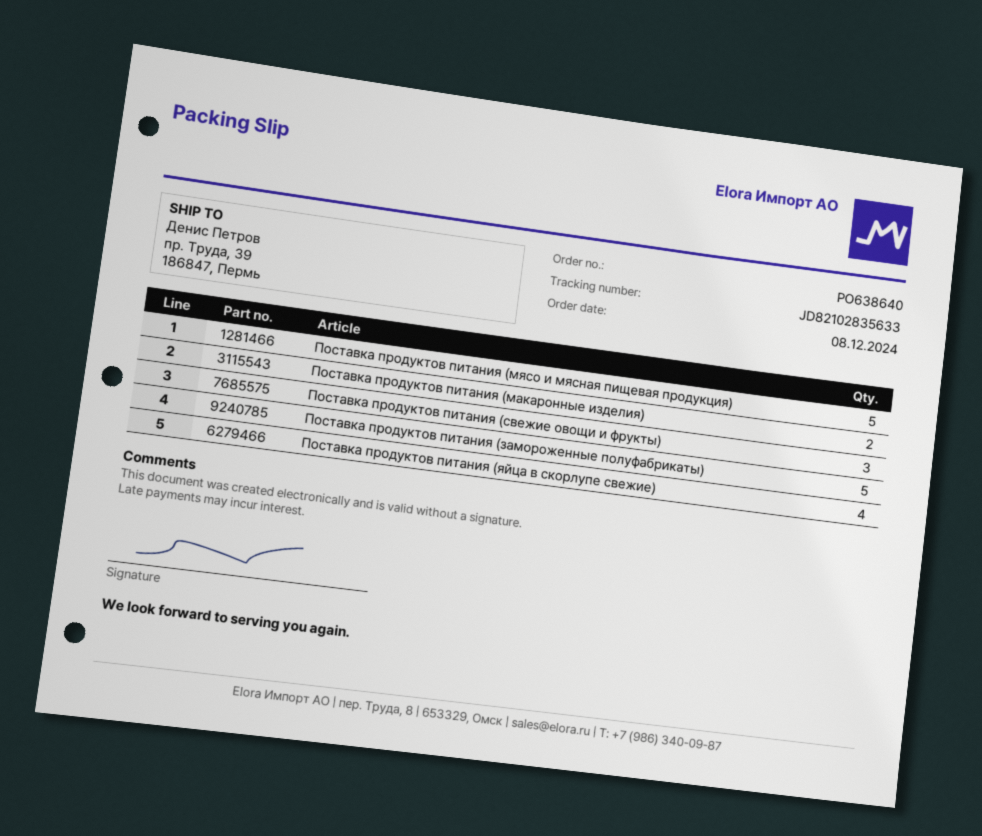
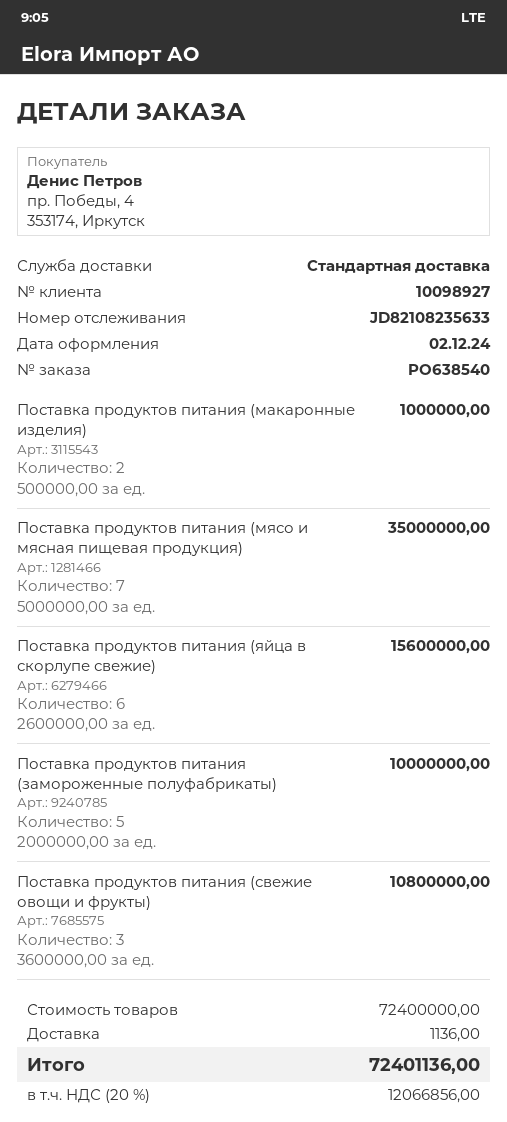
order number: PO638640 -> PO638540
order date: 2024-12-08 -> 2024-12-02
tracking number: JD82102835633 -> JD82108235633
Поставка продуктов питания (мясо и мясная пищевая продукция): 5 -> 7
Поставка продуктов питания (яйца в скорлупе свежие): 4 -> 6

